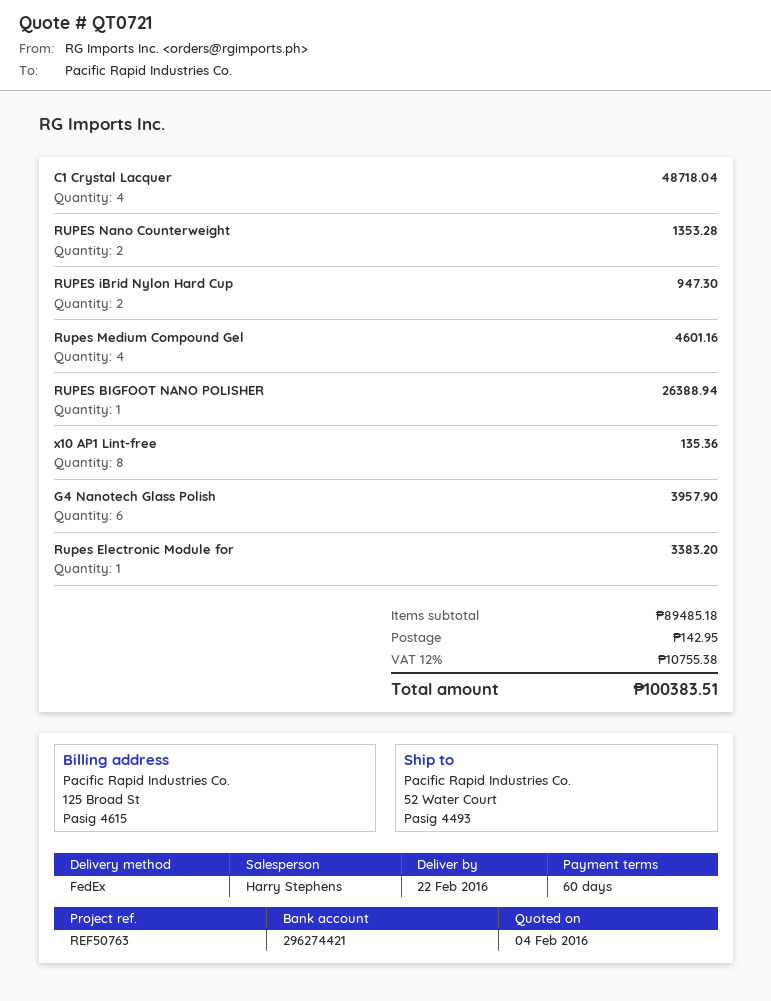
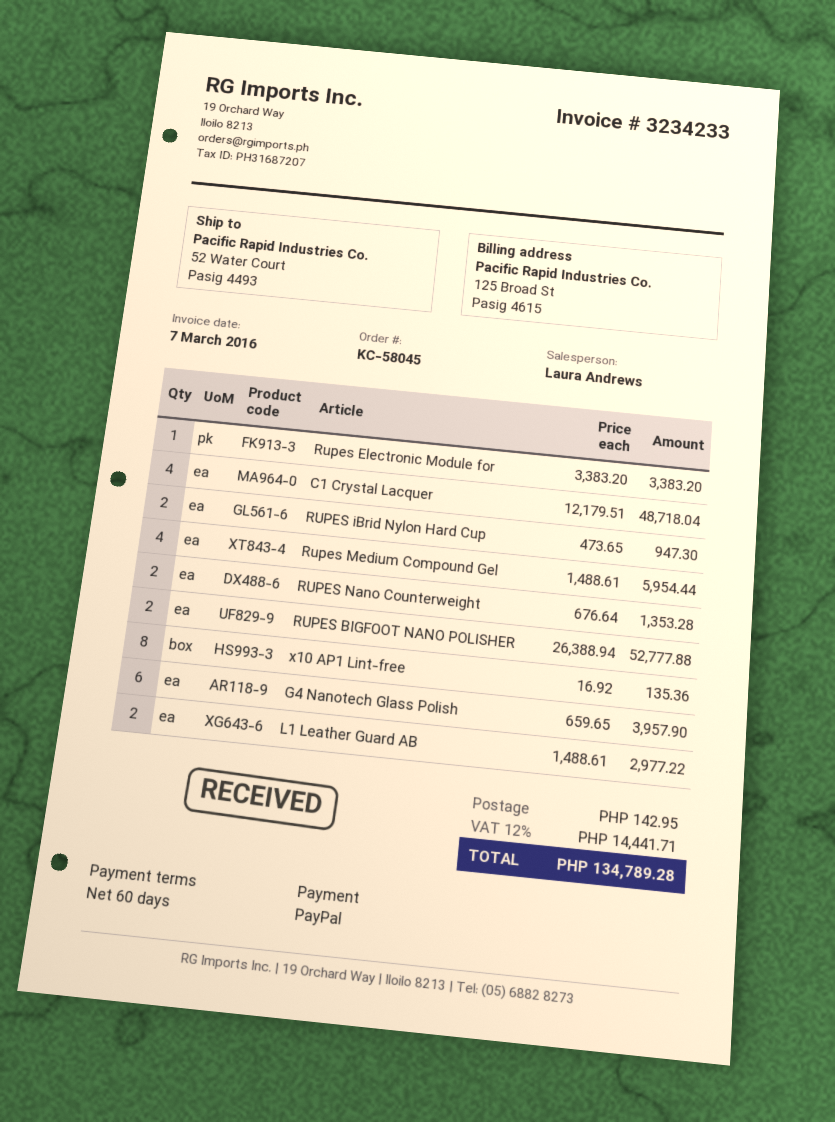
sales rep: Harry Stephens -> Laura Andrews
Rupes Medium Compound Gel: 4 for 4601.16 -> 4 for 5954.44
RUPES BIGFOOT NANO POLISHER: 1 for 26388.94 -> 2 for 52777.88
L1 Leather Guard AB: none -> 2 for 2977.22
tax: 12% = 10755.38 -> 12% = 14441.71
total: 100383.51 -> 134789.28

